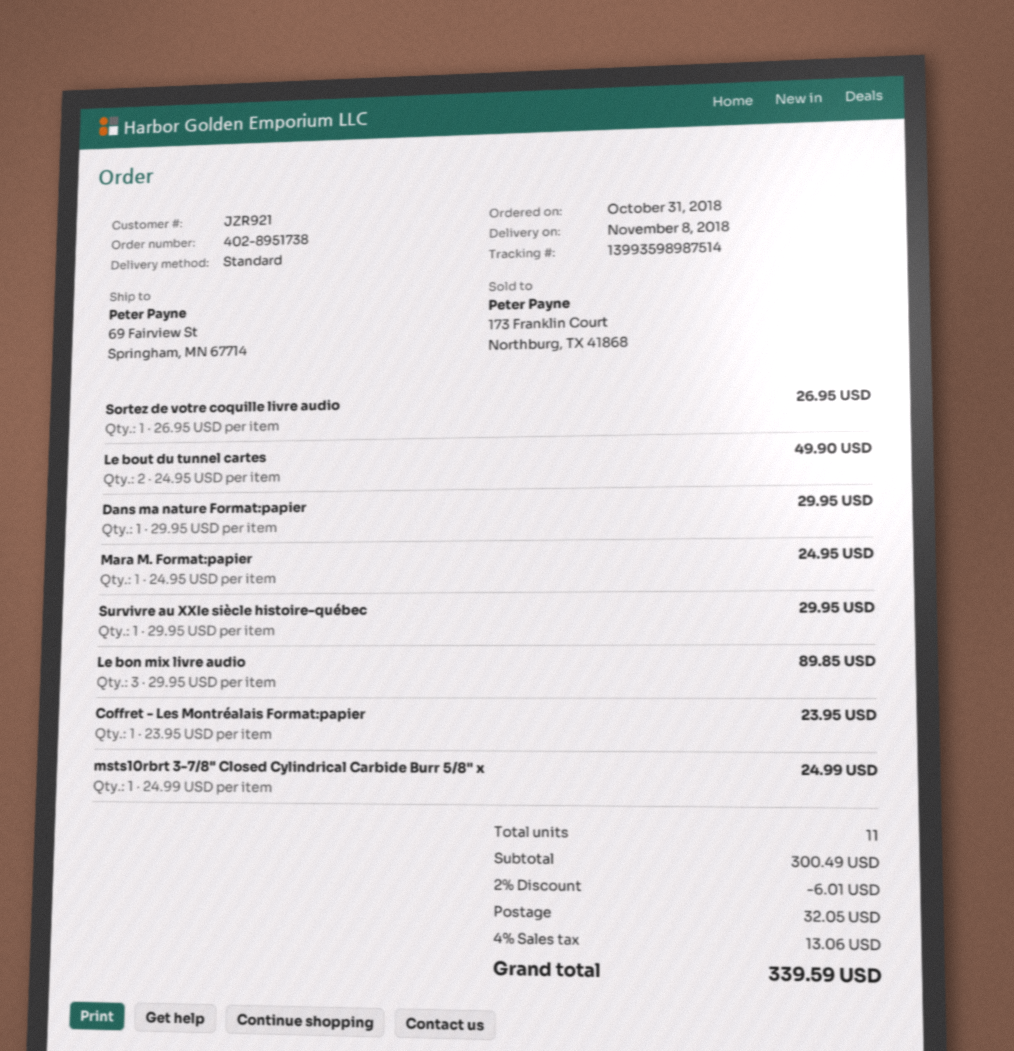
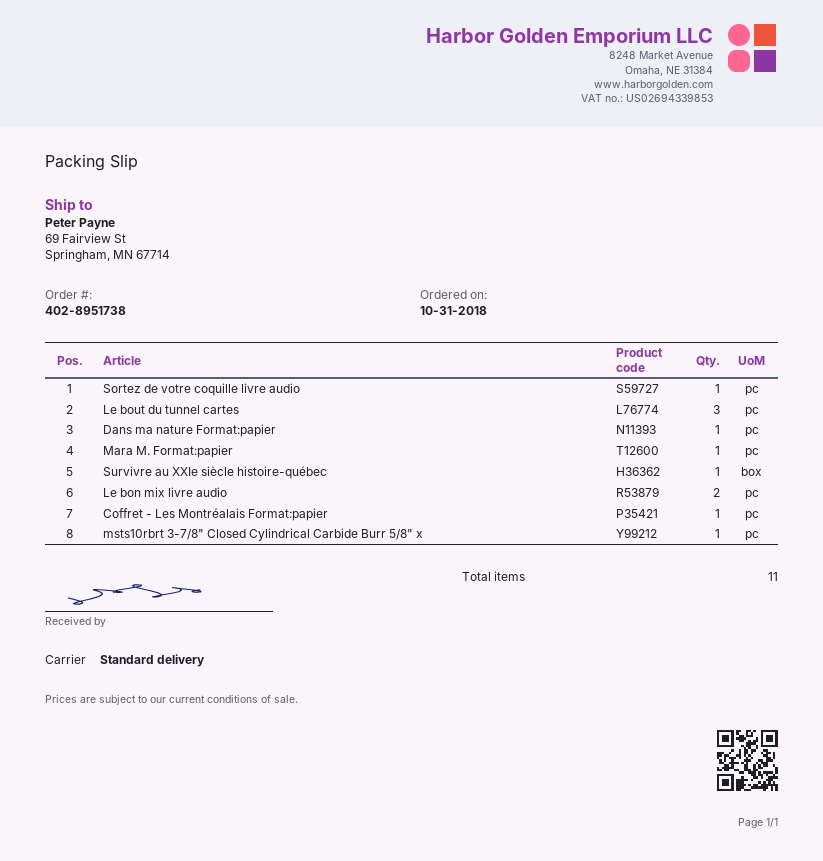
Le bout du tunnel cartes: 2 -> 3
Le bon mix livre audio: 3 -> 2

